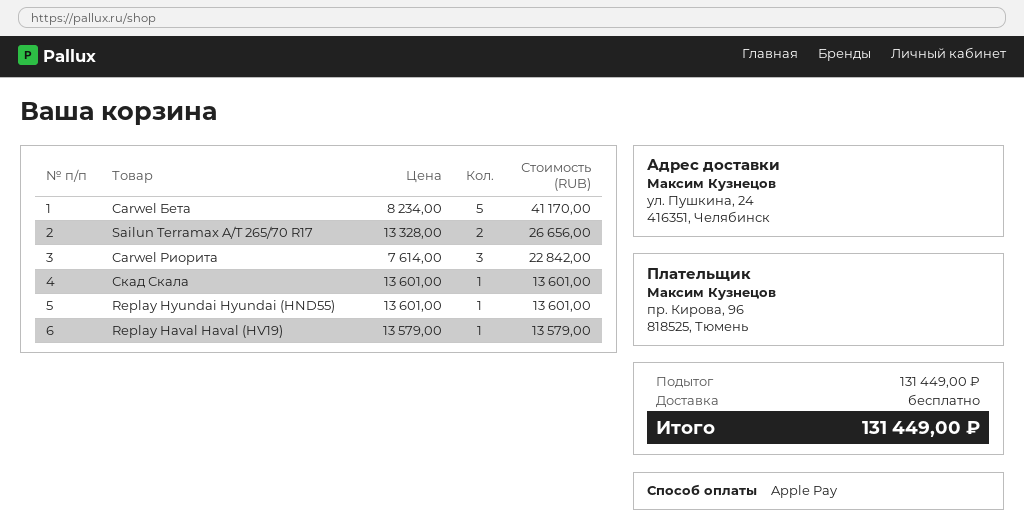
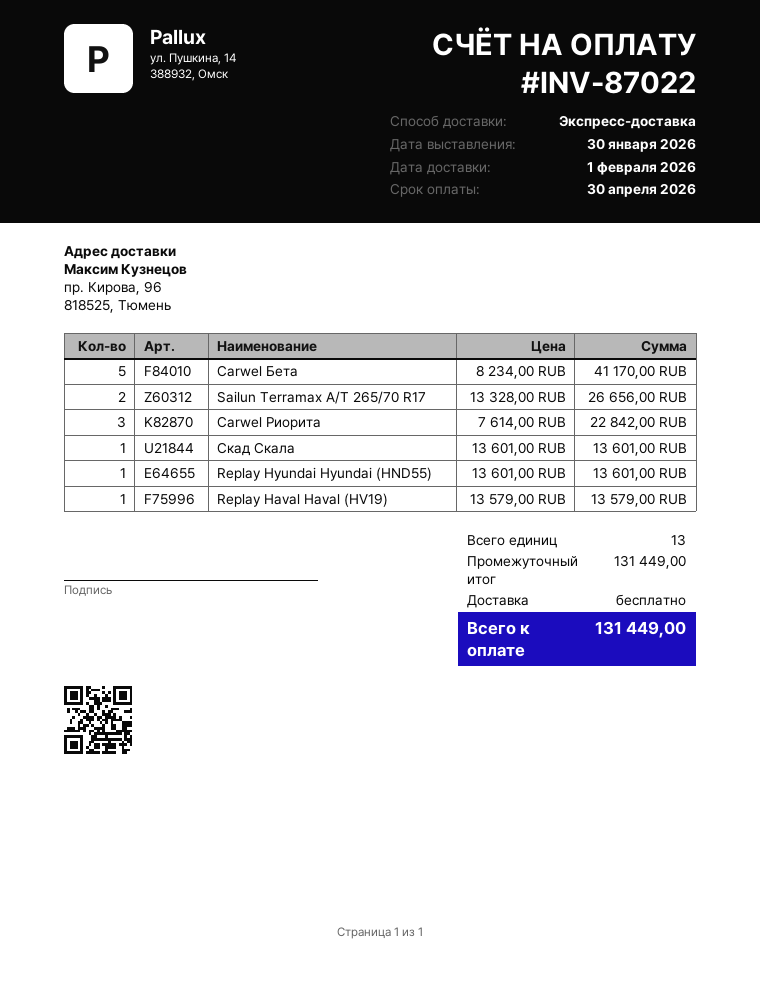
ship to: ул. Пушкина, 24, 416351, Челябинск -> пр. Кирова, 96, 818525, Тюмень

